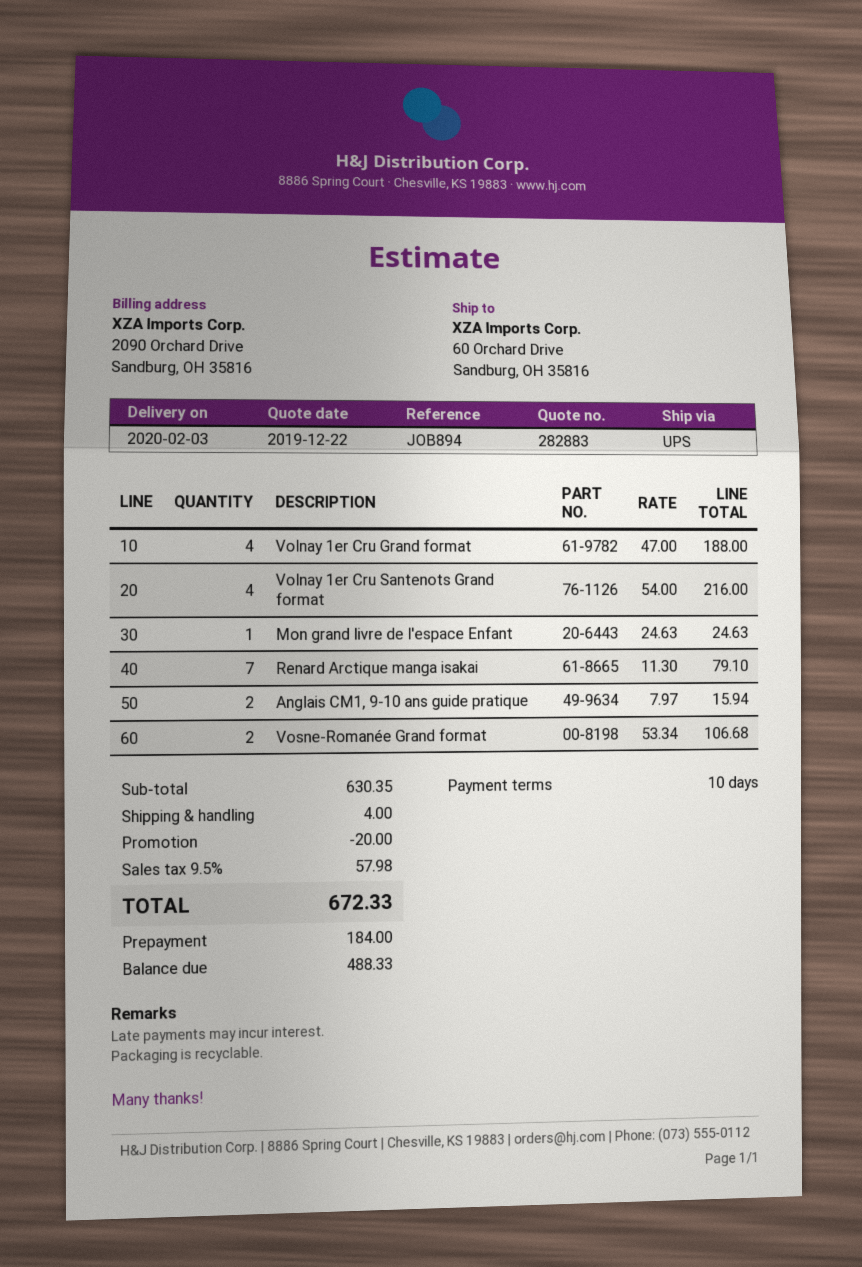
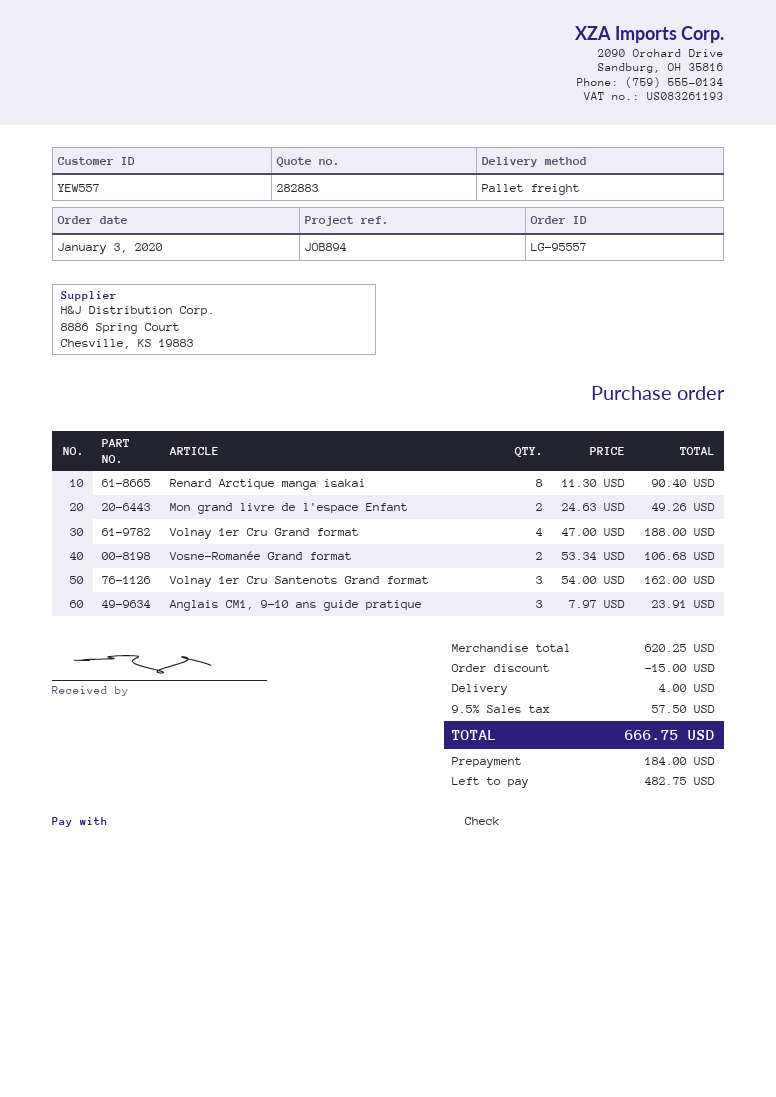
shipping method: UPS -> pallet freight
Volnay 1er Cru Santenots Grand format: 4 x 54.00 = 216.00 -> 3 x 54.00 = 162.00
Mon grand livre de l'espace Enfant: 1 x 24.63 = 24.63 -> 2 x 24.63 = 49.26
Renard Arctique manga isakai: 7 x 11.30 = 79.10 -> 8 x 11.30 = 90.40
Anglais CM1, 9-10 ans guide pratique: 2 x 7.97 = 15.94 -> 3 x 7.97 = 23.91
subtotal: 630.35 -> 620.25
discount: 20.00 -> 15.00
tax: 9.5% = 57.98 -> 9.5% = 57.50
total: 672.33 -> 666.75
balance: 488.33 -> 482.75

